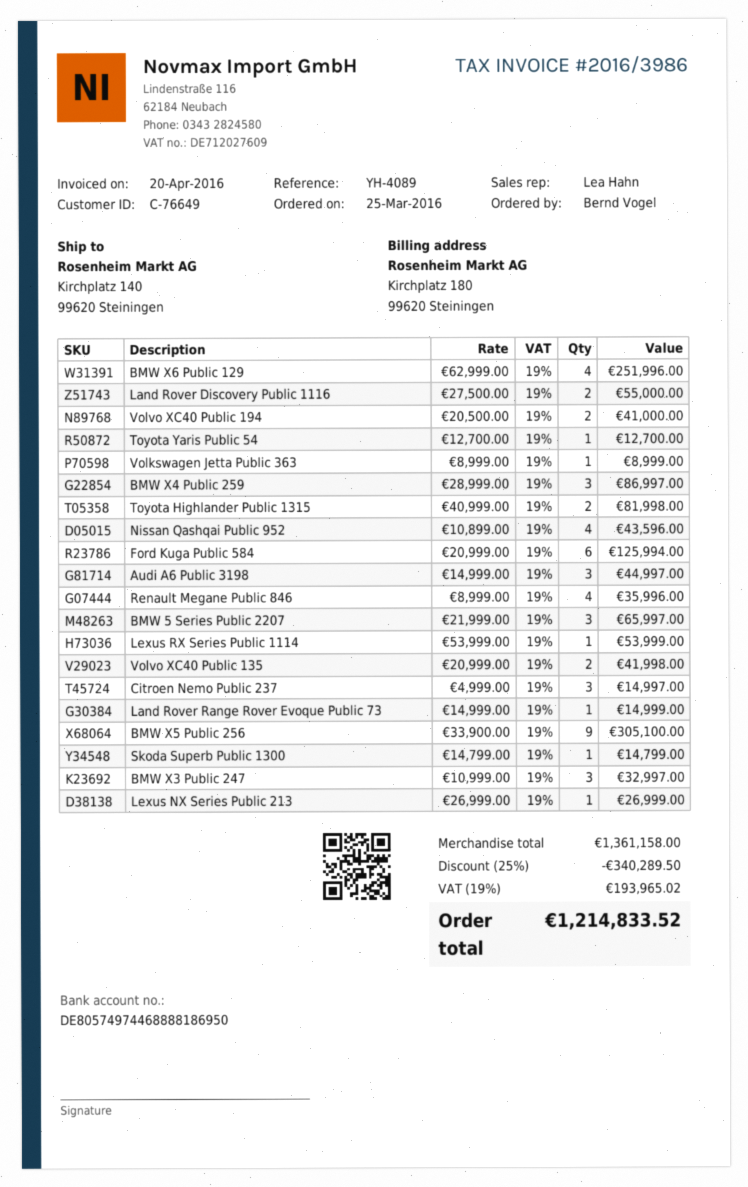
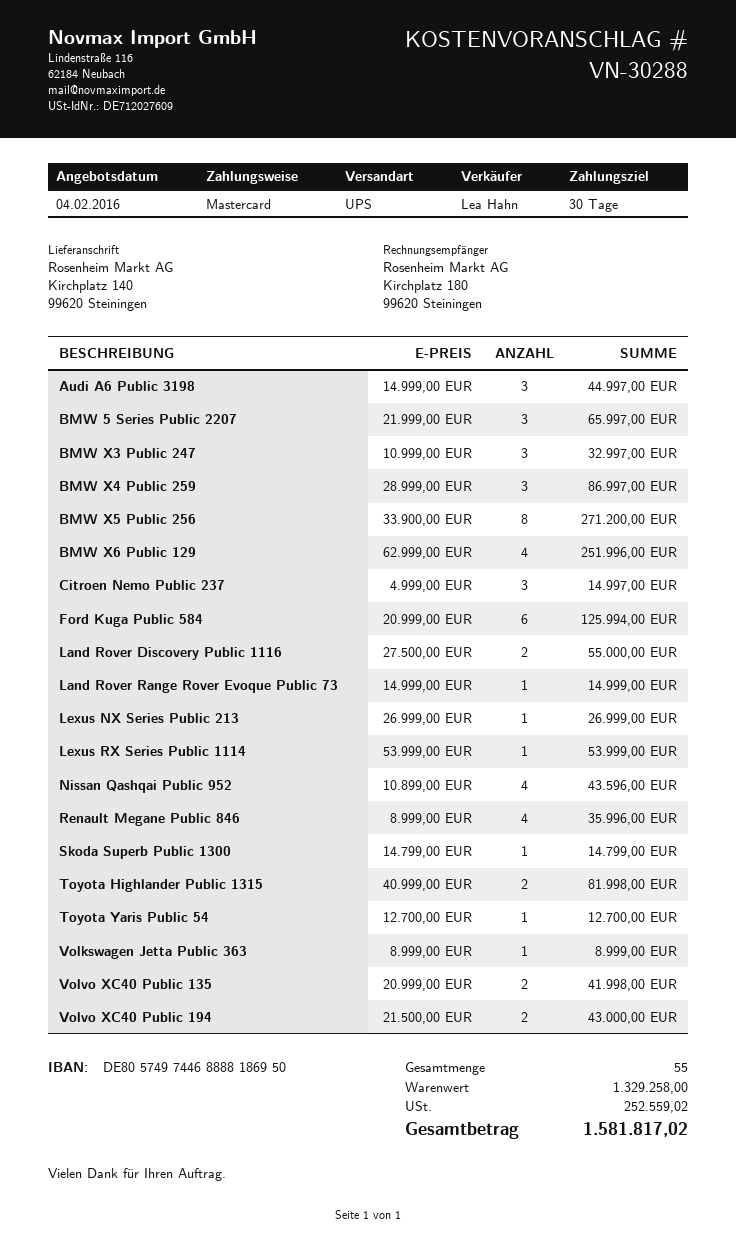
Volvo XC40 Public 194: 2 x 20500.00 = 41000.00 -> 2 x 21500.00 = 43000.00
BMW X5 Public 256: 9 x 33900.00 = 305100.00 -> 8 x 33900.00 = 271200.00
subtotal: 1361158.00 -> 1329258.00
discount: 25% = 340289.50 -> none
tax: 193965.02 -> 252559.02
total: 1214833.52 -> 1581817.02

